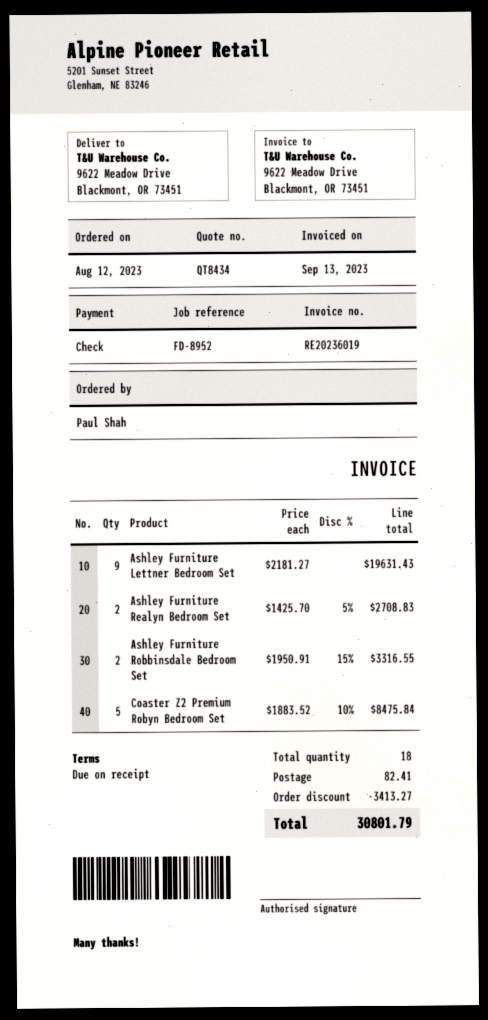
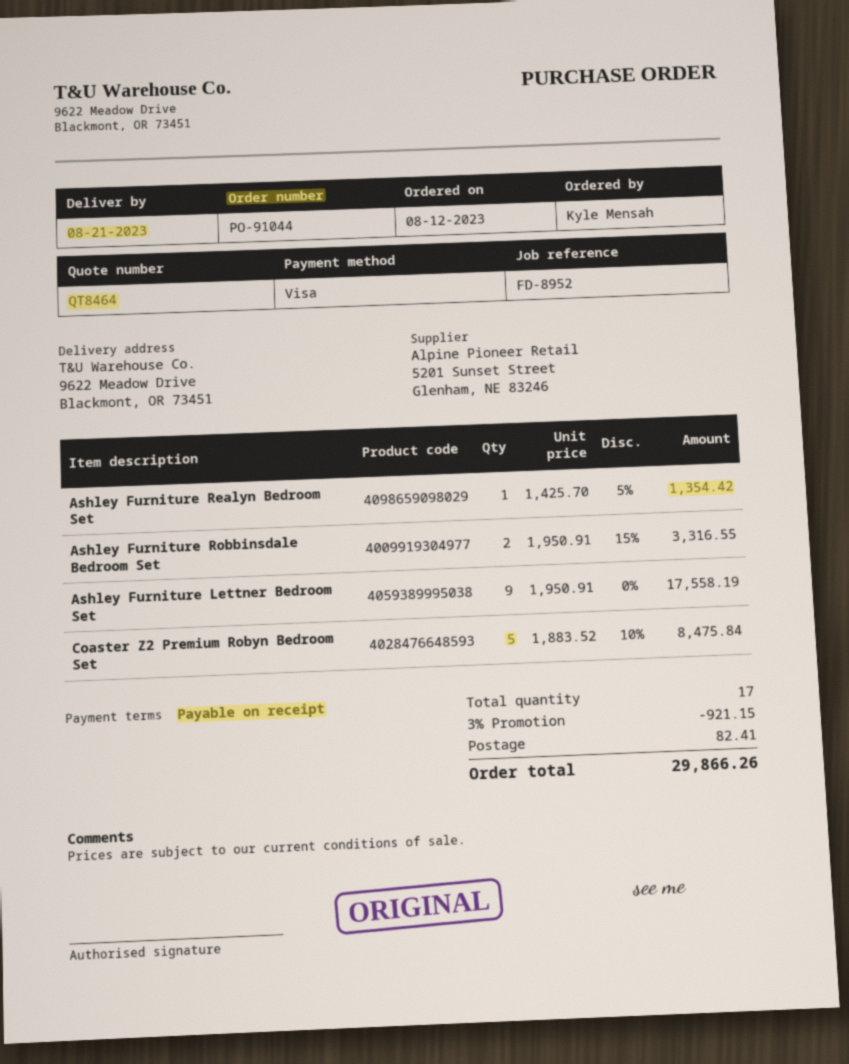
quote number: QT8434 -> QT8464
ordered by: Paul Shah -> Kyle Mensah
payment method: cheque -> Visa
Ashley Furniture Lettner Bedroom Set: 9 x 2181.27 = 19631.43 -> 9 x 1950.91 = 17558.19
Ashley Furniture Realyn Bedroom Set: 2 x 1425.70 - 5% = 2708.83 -> 1 x 1425.70 - 5% = 1354.42
total quantity: 18 -> 17
discount: 3413.27 -> 921.15
total: 30801.79 -> 29866.26

